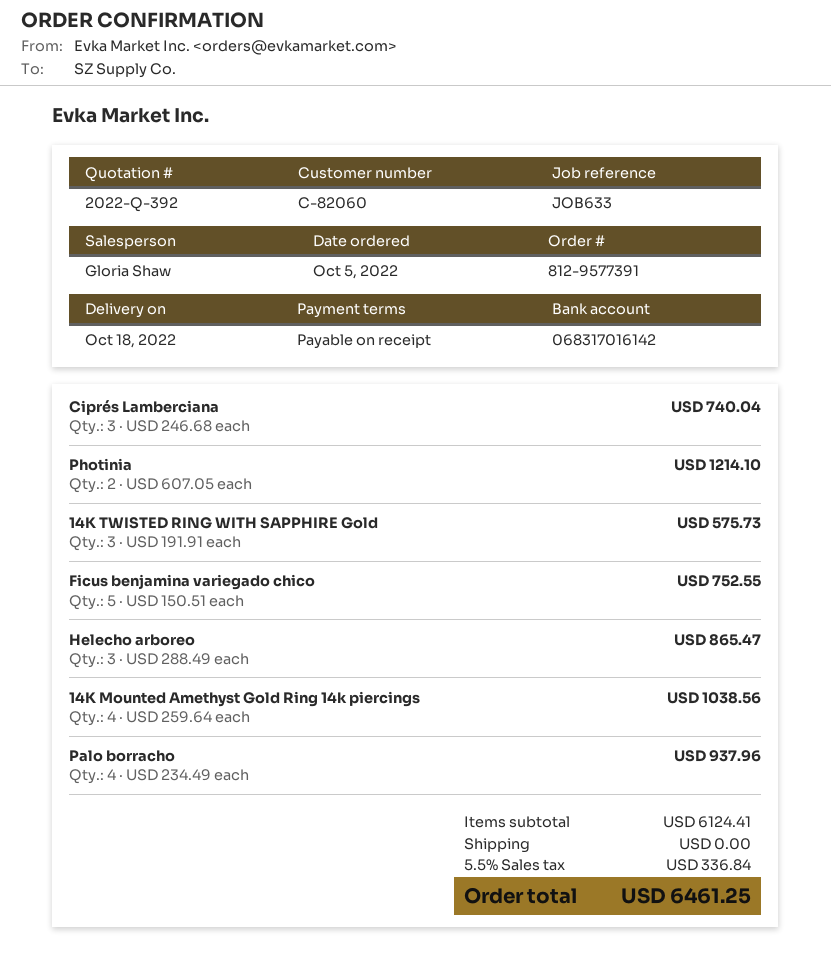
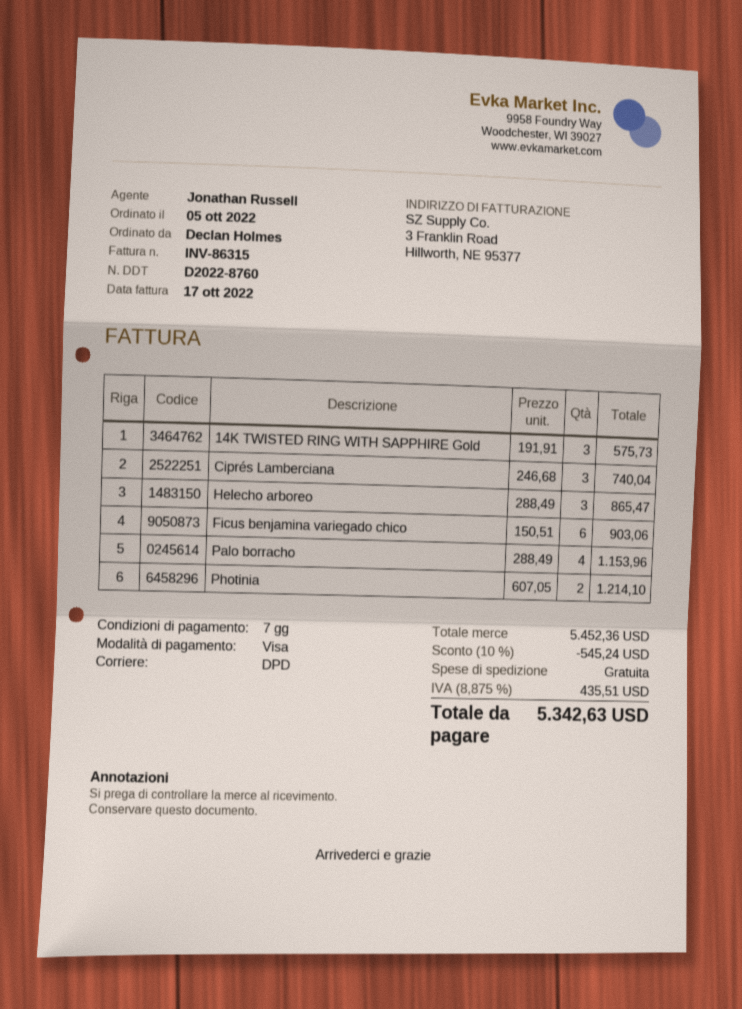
payment terms: on receipt -> 7 days
sales rep: Gloria Shaw -> Jonathan Russell
Ficus benjamina variegado chico: 5 x 150.51 = 752.55 -> 6 x 150.51 = 903.06
14K Mounted Amethyst Gold Ring 14k piercings: 4 x 259.64 = 1038.56 -> none
Palo borracho: 4 x 234.49 = 937.96 -> 4 x 288.49 = 1153.96
subtotal: 6124.41 -> 5452.36
discount: none -> 10% = 545.24
tax: 5.5% = 336.84 -> 8.875% = 435.51
total: 6461.25 -> 5342.63

